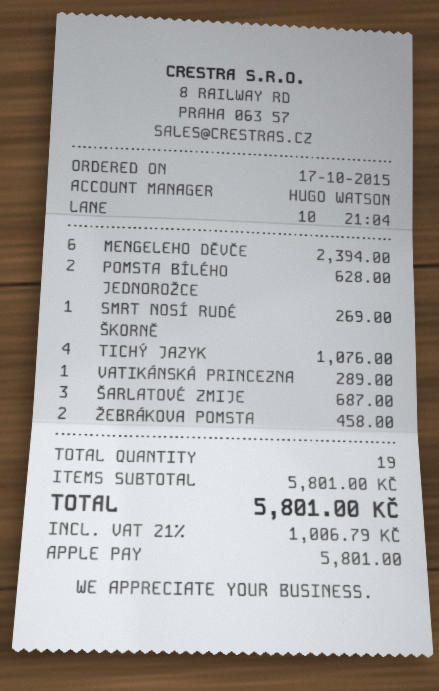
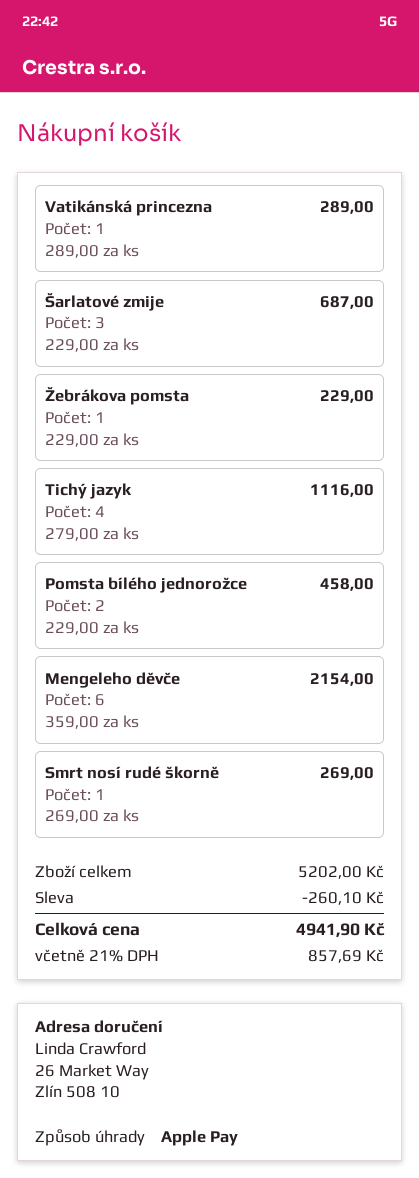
MENGELEHO DĚVČE: 6 for 2394.00 -> 6 for 2154.00
POMSTA BÍLÉHO JEDNOROŽCE: 2 for 628.00 -> 2 for 458.00
TICHÝ JAZYK: 4 for 1076.00 -> 4 for 1116.00
ŽEBRÁKOVA POMSTA: 2 for 458.00 -> 1 for 229.00
subtotal: 5801.00 -> 5202.00
discount: none -> 260.10
tax: 21% = 1006.79 -> 21% = 857.69
total: 5801.00 -> 4941.90

